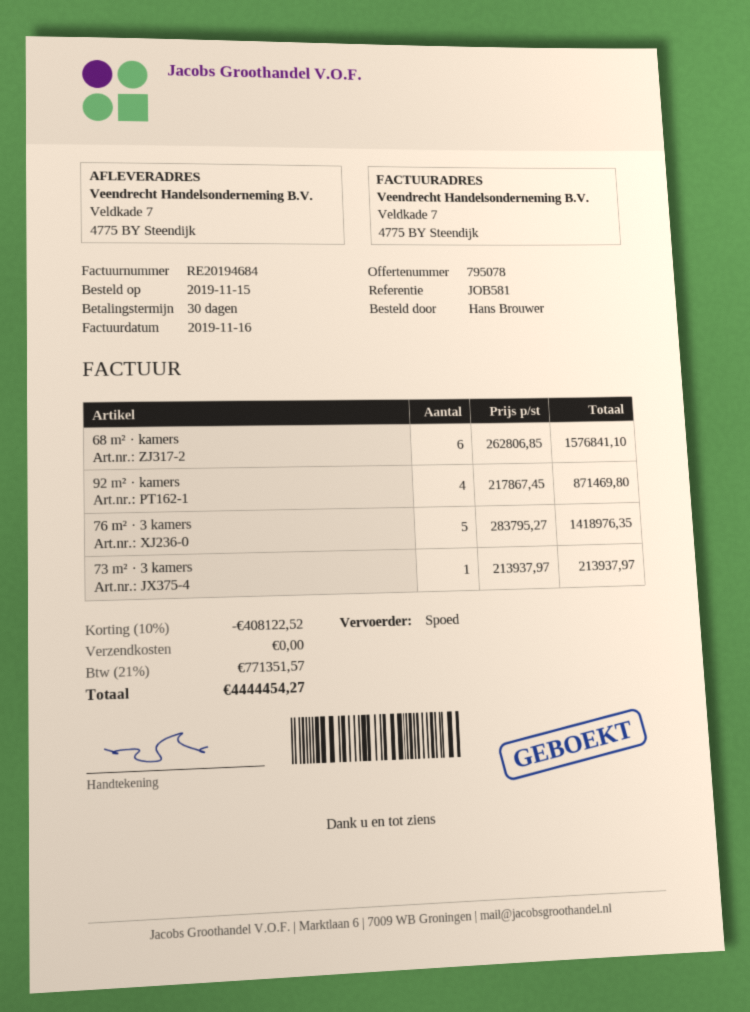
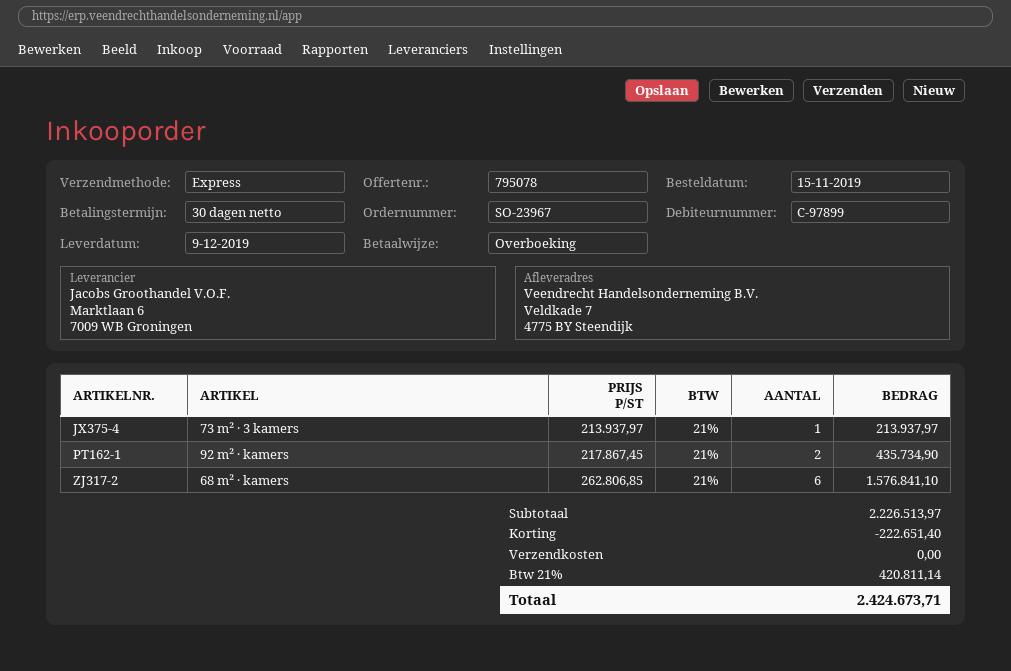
92 m² · kamers: 4 x 217867.45 = 871469.80 -> 2 x 217867.45 = 435734.90
76 m² · 3 kamers: 5 x 283795.27 = 1418976.35 -> none
discount: 408122.52 -> 222651.40
tax: 21% = 771351.57 -> 21% = 420811.14
total: 4444454.27 -> 2424673.71

